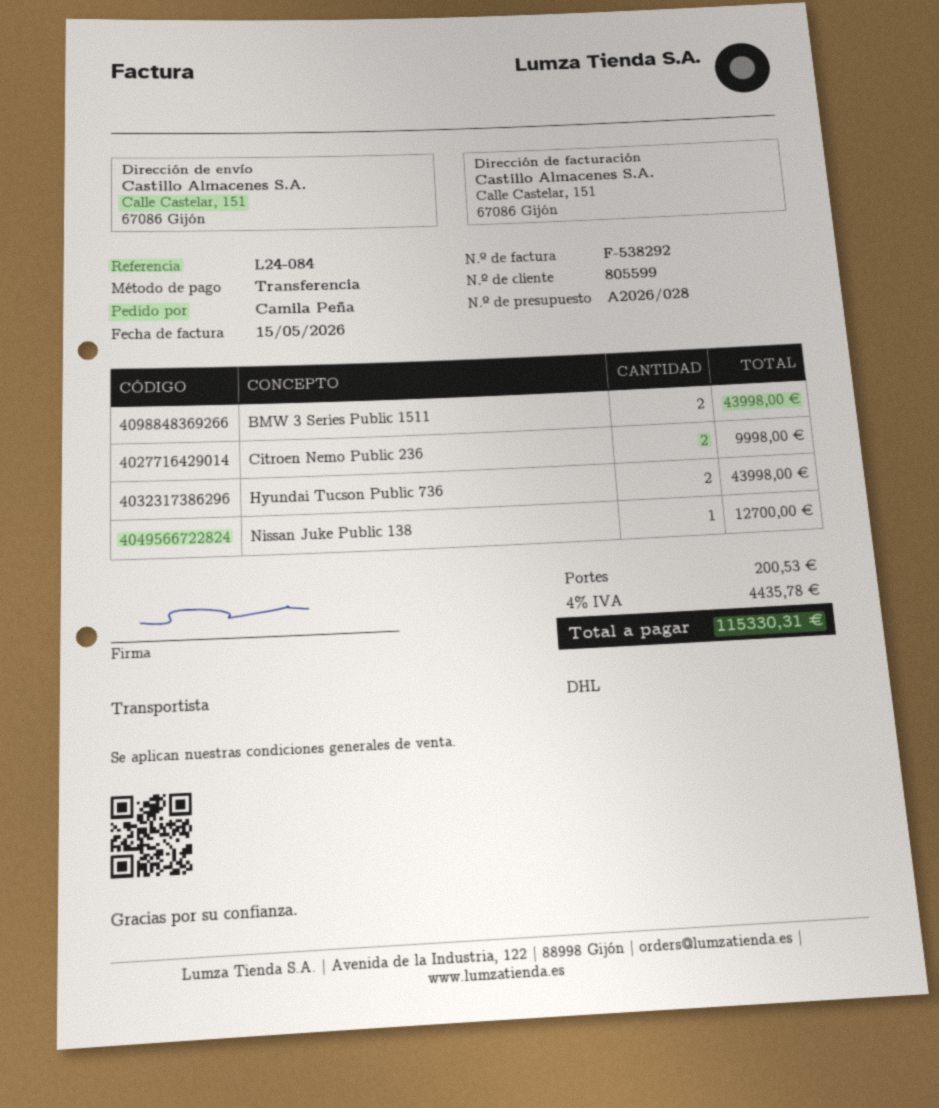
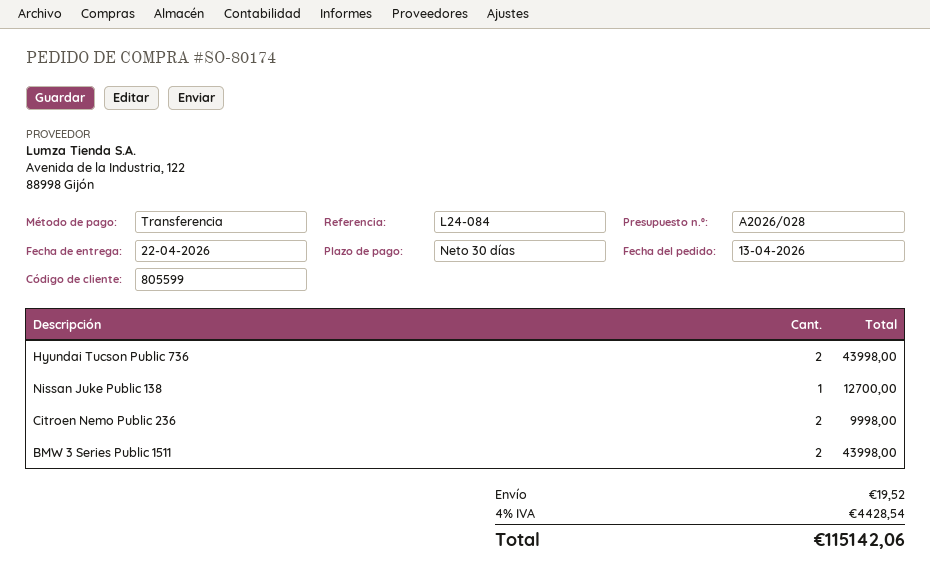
shipping: 200.53 -> 19.52
tax: 4% = 4435.78 -> 4% = 4428.54
total: 115330.31 -> 115142.06

